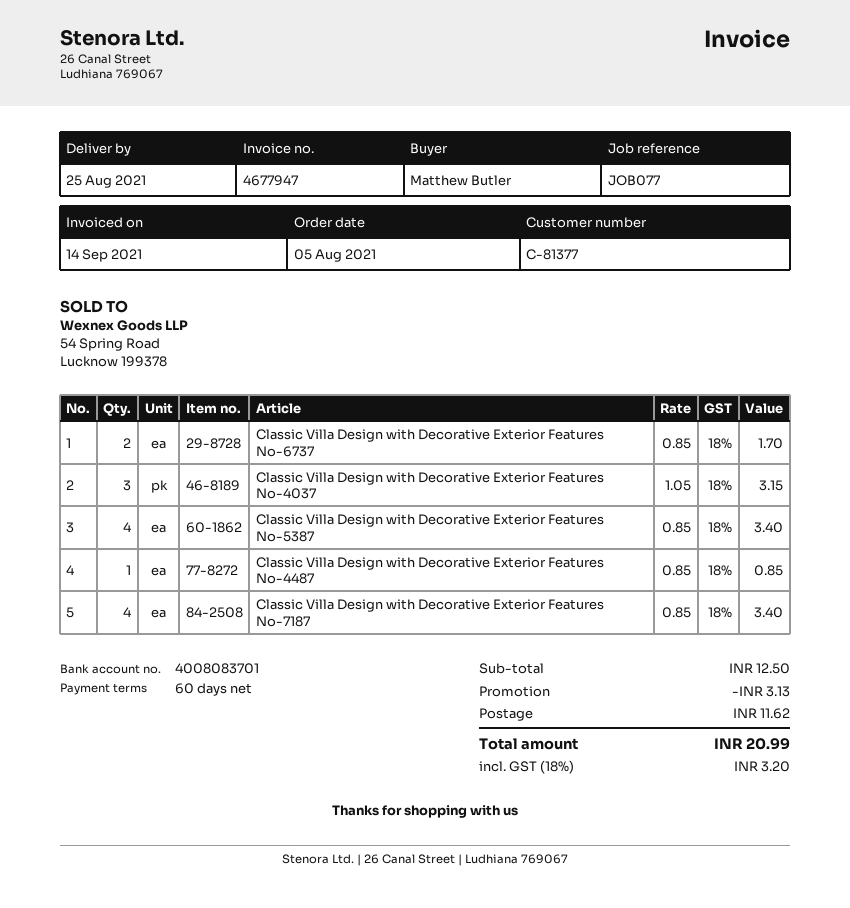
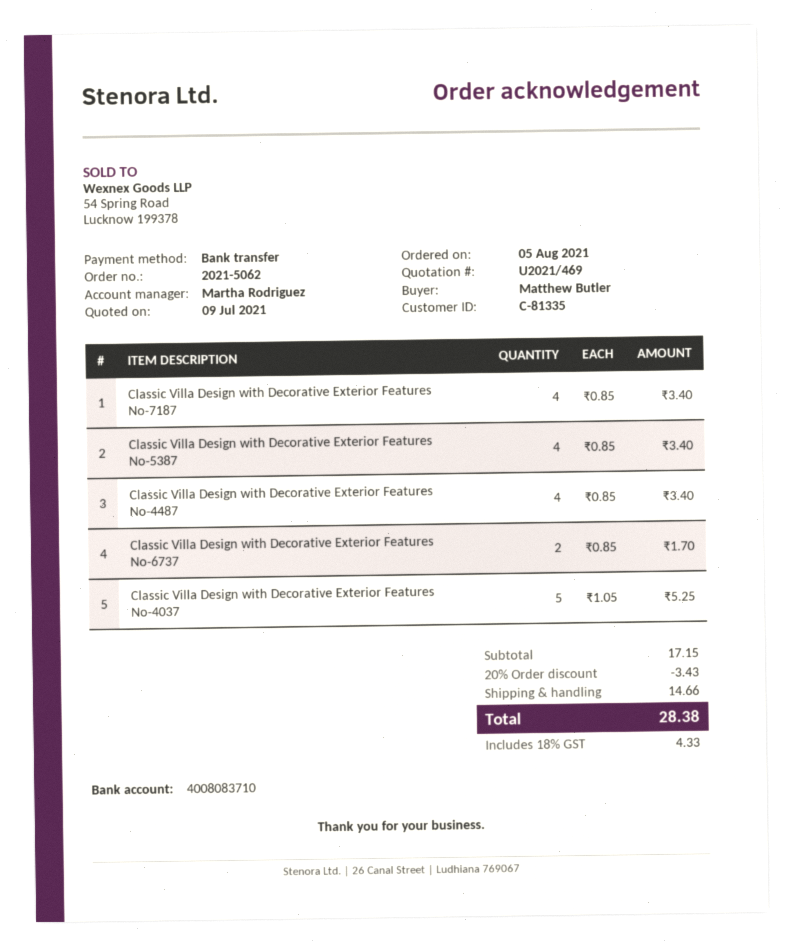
customer number: C-81377 -> C-81335
bank account: 4008083701 -> 4008083710
Classic Villa Design with Decorative Exterior Features No-4037: 3 x 1.05 = 3.15 -> 5 x 1.05 = 5.25
Classic Villa Design with Decorative Exterior Features No-4487: 1 x 0.85 = 0.85 -> 4 x 0.85 = 3.40
subtotal: 12.50 -> 17.15
discount: 3.13 -> 3.43
shipping: 11.62 -> 14.66
tax: 18% = 3.20 -> 18% = 4.33
total: 20.99 -> 28.38

